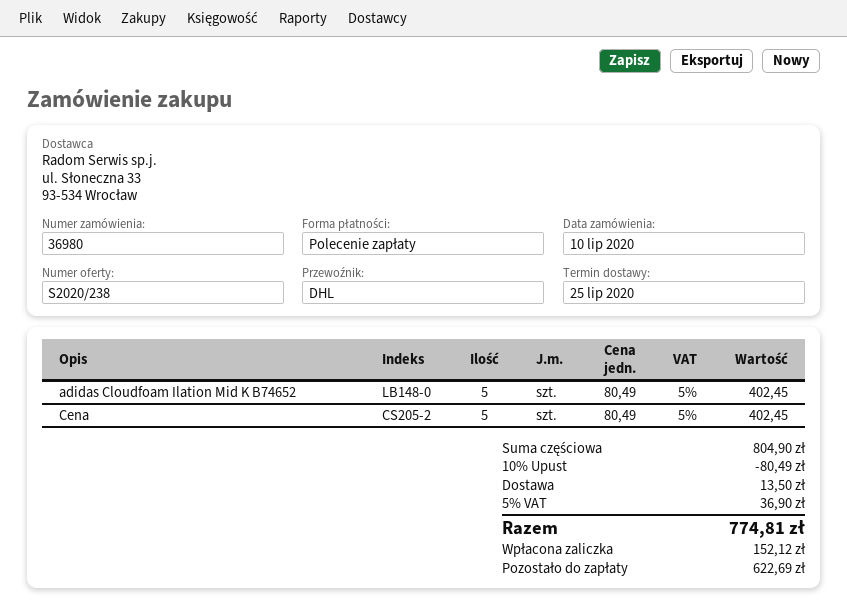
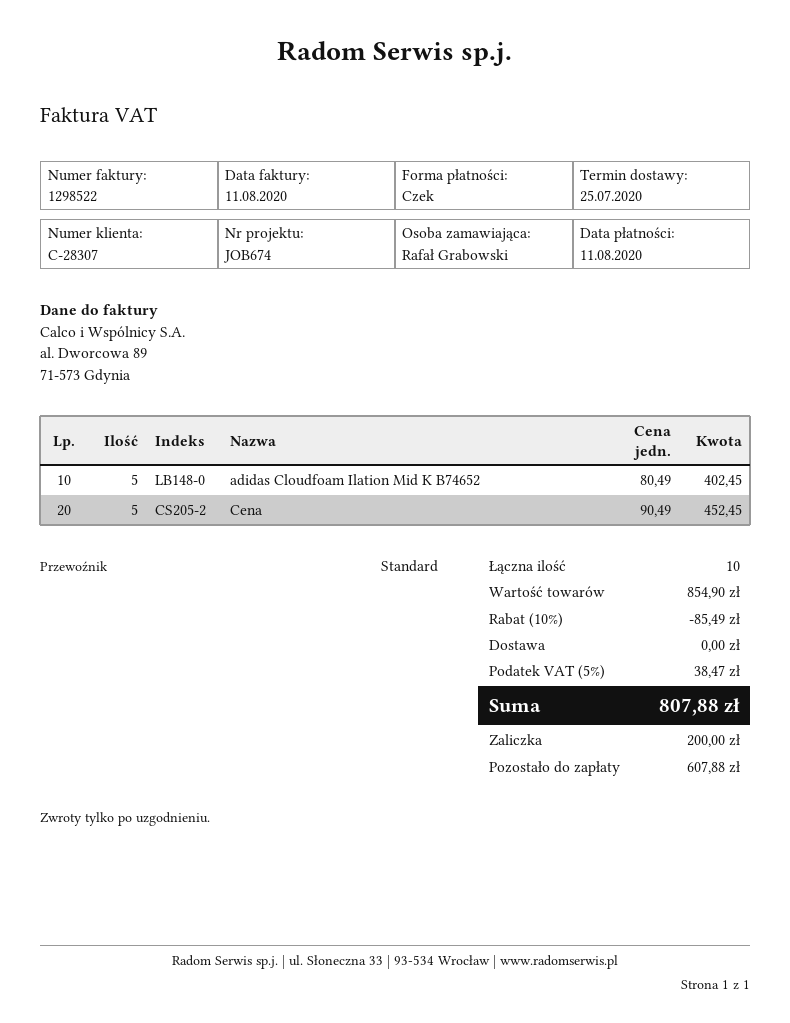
payment method: direct debit -> cheque
shipping method: DHL -> standard
Cena: 5 x 80.49 = 402.45 -> 5 x 90.49 = 452.45
subtotal: 804.90 -> 854.90
discount: 10% = 80.49 -> 10% = 85.49
shipping: 13.50 -> 0.00
tax: 5% = 36.90 -> 5% = 38.47
total: 774.81 -> 807.88
deposit: 152.12 -> 200.00
balance: 622.69 -> 607.88

